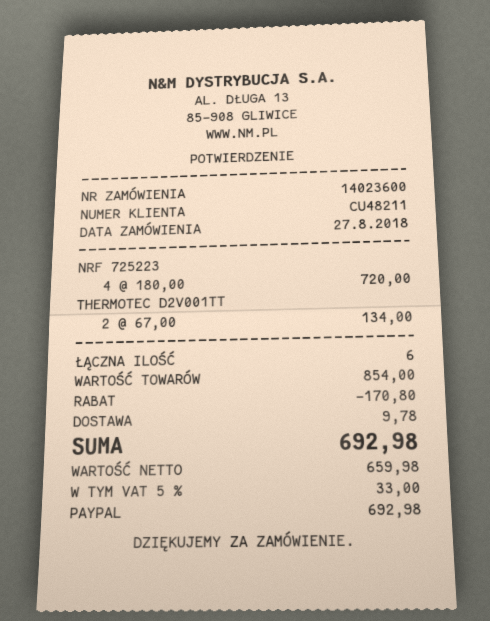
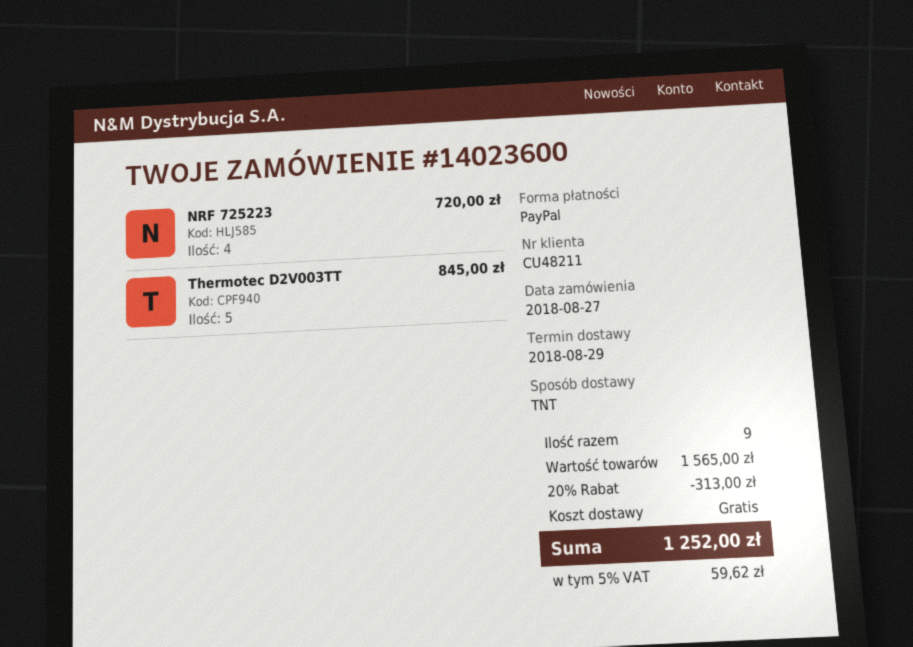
THERMOTEC D2V001TT: 2 for 134.00 -> none
Thermotec D2V003TT: none -> 5 for 845.00
total quantity: 6 -> 9
subtotal: 854.00 -> 1565.00
discount: 170.80 -> 313.00
shipping: 9.78 -> 0.00
tax: 5% = 33.00 -> 5% = 59.62
total: 692.98 -> 1252.00

